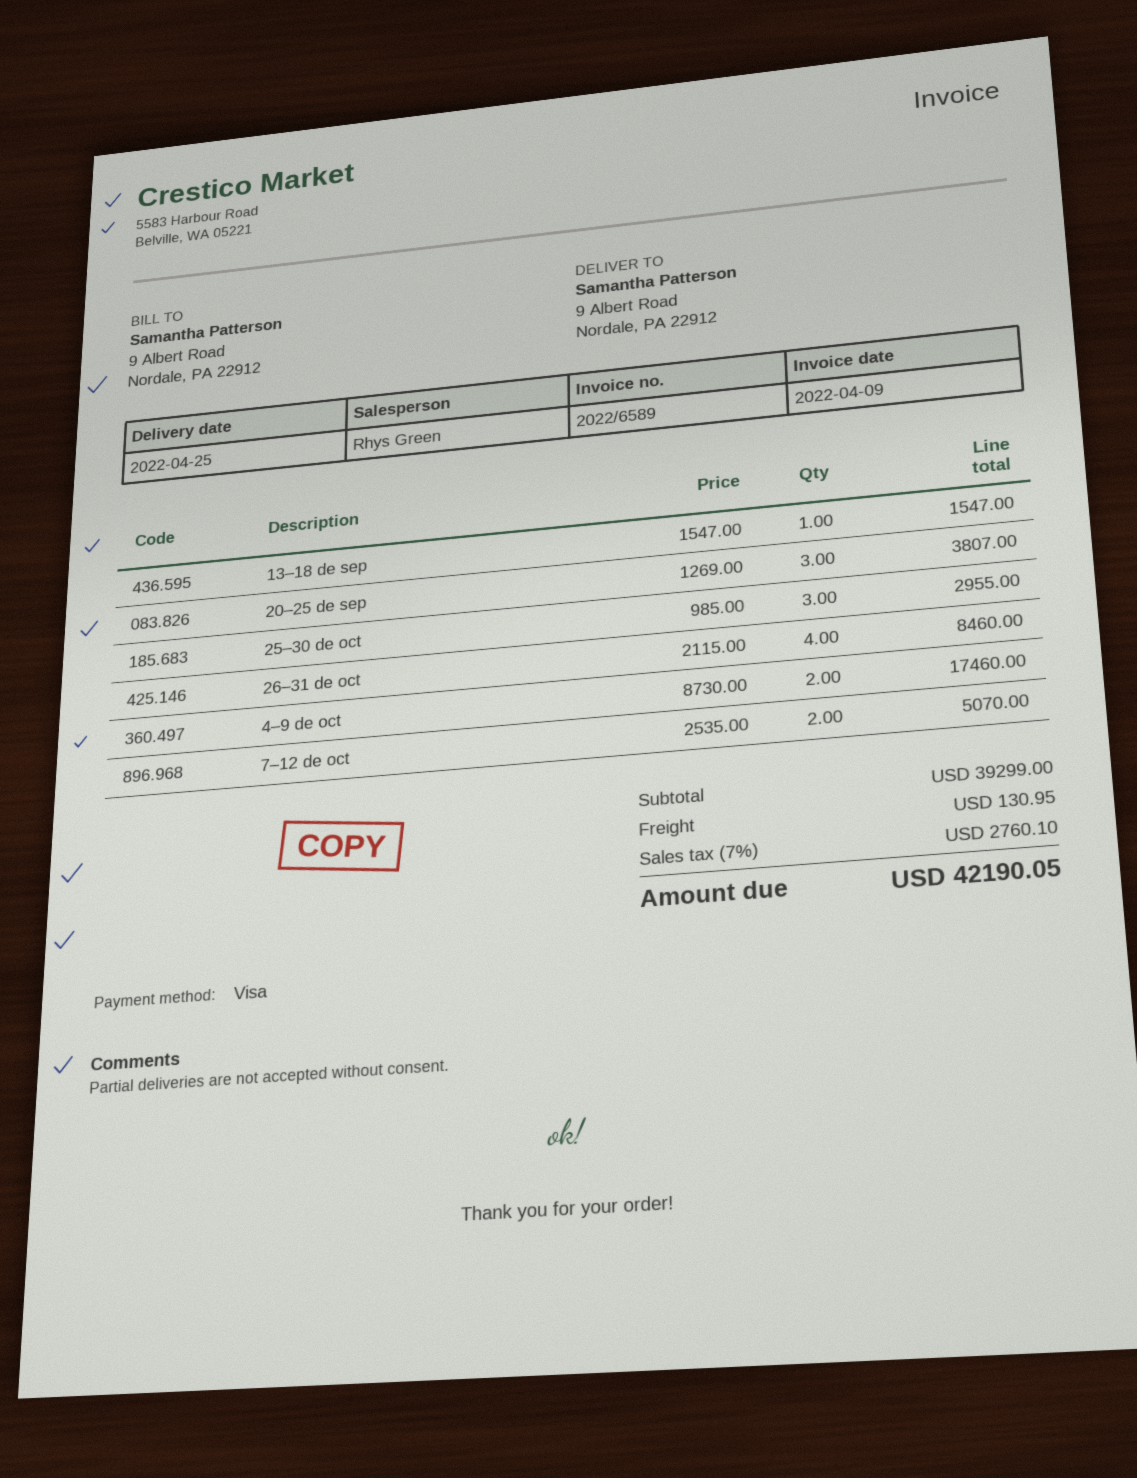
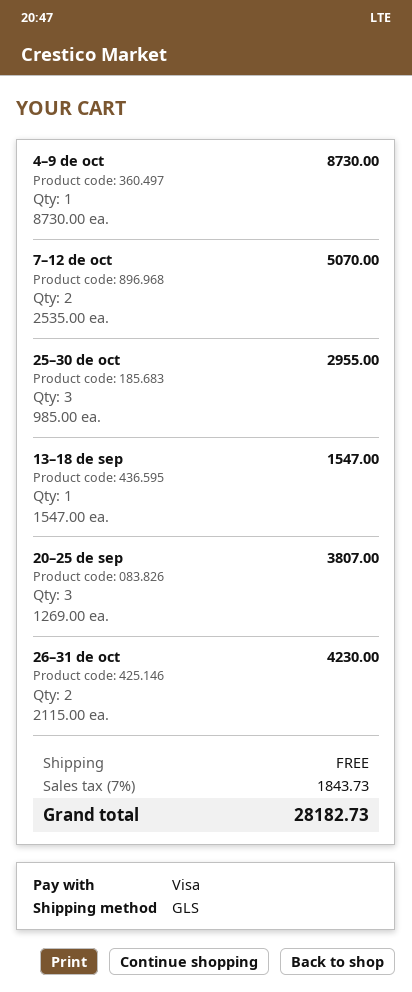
26–31 de oct: 4 x 2115.00 = 8460.00 -> 2 x 2115.00 = 4230.00
4–9 de oct: 2 x 8730.00 = 17460.00 -> 1 x 8730.00 = 8730.00
shipping: 130.95 -> 0.00
tax: 7% = 2760.10 -> 7% = 1843.73
total: 42190.05 -> 28182.73

